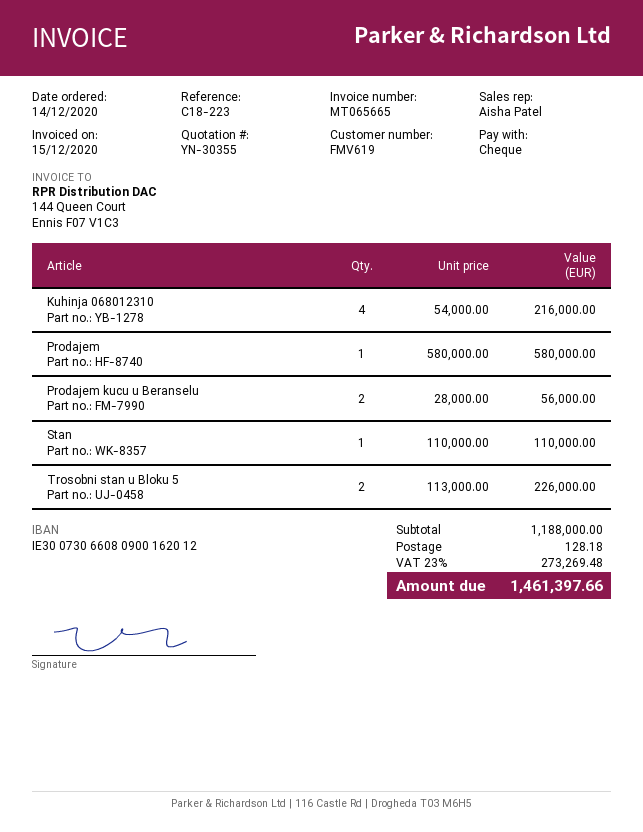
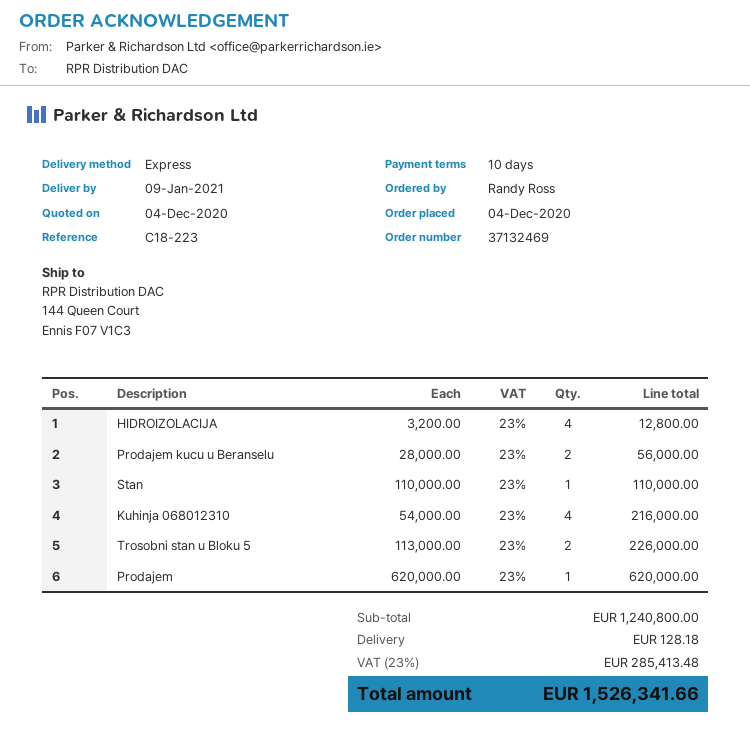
order date: 2020-12-14 -> 2020-12-04
Prodajem: 1 x 580000.00 = 580000.00 -> 1 x 620000.00 = 620000.00
HIDROIZOLACIJA: none -> 4 x 3200.00 = 12800.00
subtotal: 1188000.00 -> 1240800.00
tax: 23% = 273269.48 -> 23% = 285413.48
total: 1461397.66 -> 1526341.66

